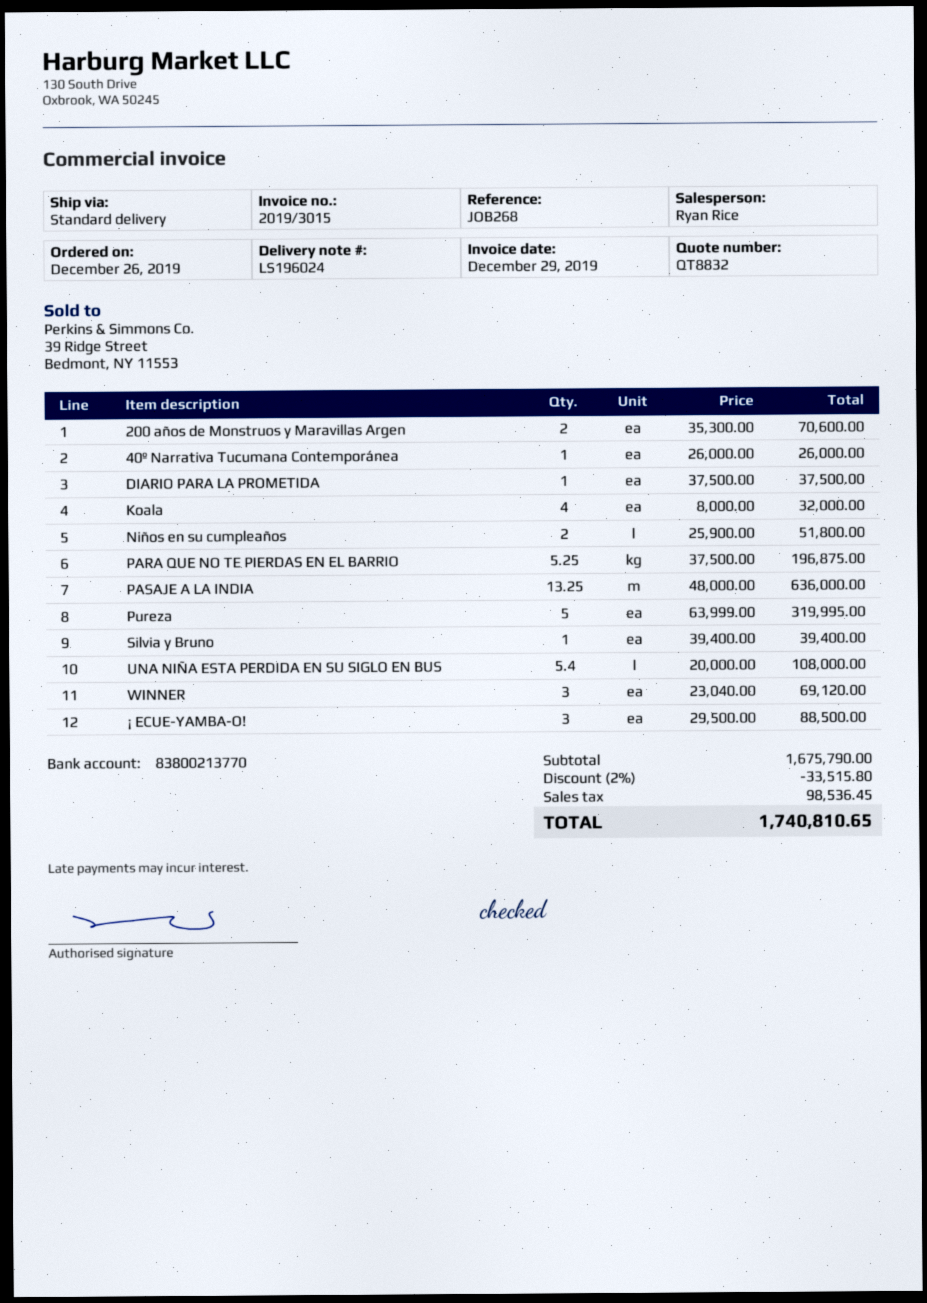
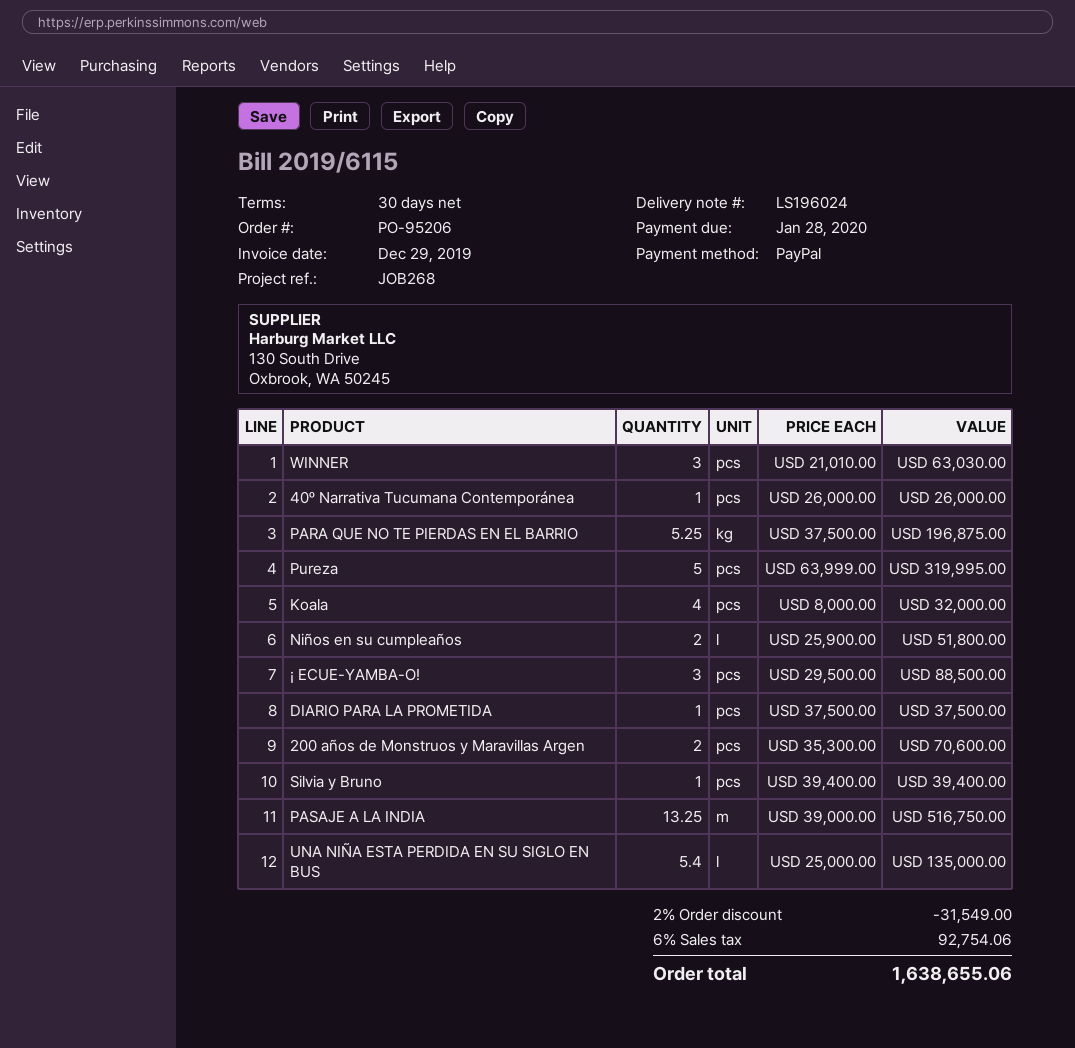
invoice number: 2019/3015 -> 2019/6115
PASAJE A LA INDIA: 13.25 x 48000.00 = 636000.00 -> 13.25 x 39000.00 = 516750.00
UNA NIÑA ESTA PERDIDA EN SU SIGLO EN BUS: 5.4 x 20000.00 = 108000.00 -> 5.4 x 25000.00 = 135000.00
WINNER: 3 x 23040.00 = 69120.00 -> 3 x 21010.00 = 63030.00
discount: 2% = 33515.80 -> 2% = 31549.00
tax: 98536.45 -> 92754.06
total: 1740810.65 -> 1638655.06

